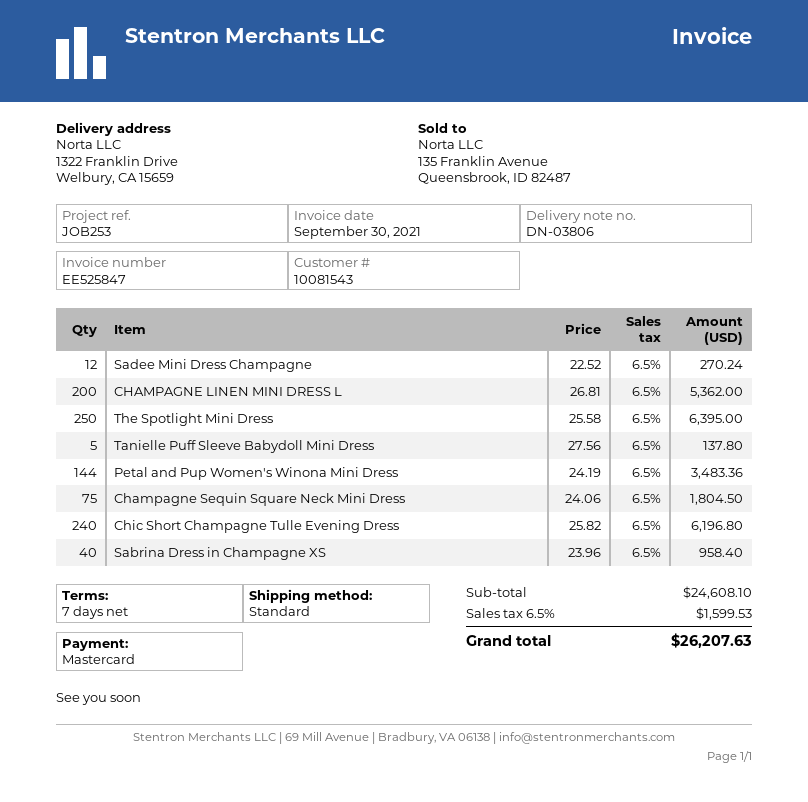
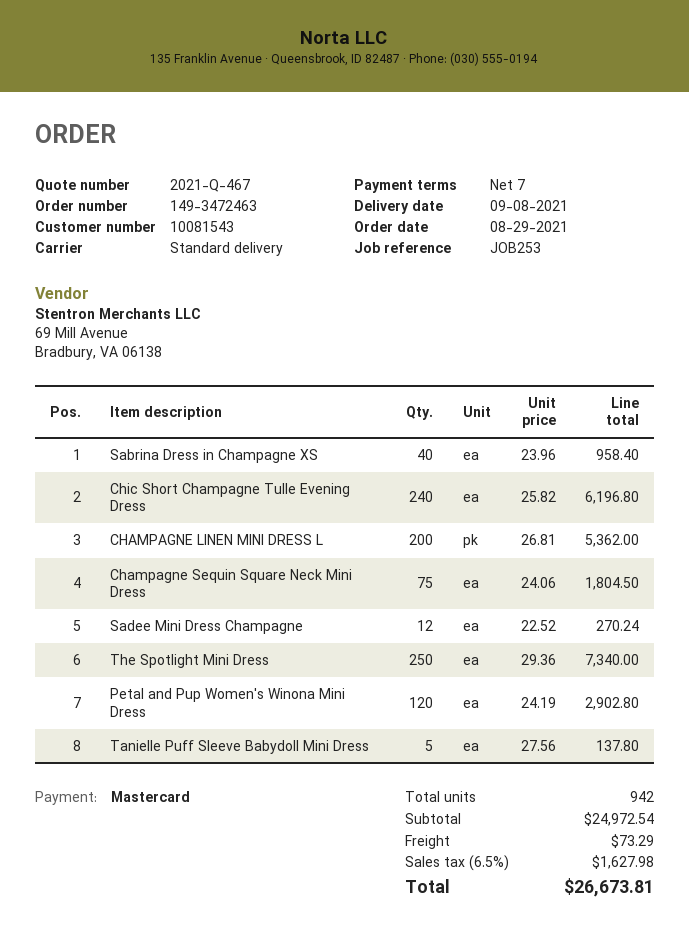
The Spotlight Mini Dress: 250 x 25.58 = 6395.00 -> 250 x 29.36 = 7340.00
Petal and Pup Women's Winona Mini Dress: 144 x 24.19 = 3483.36 -> 120 x 24.19 = 2902.80
subtotal: 24608.10 -> 24972.54
shipping: none -> 73.29
tax: 6.5% = 1599.53 -> 6.5% = 1627.98
total: 26207.63 -> 26673.81

